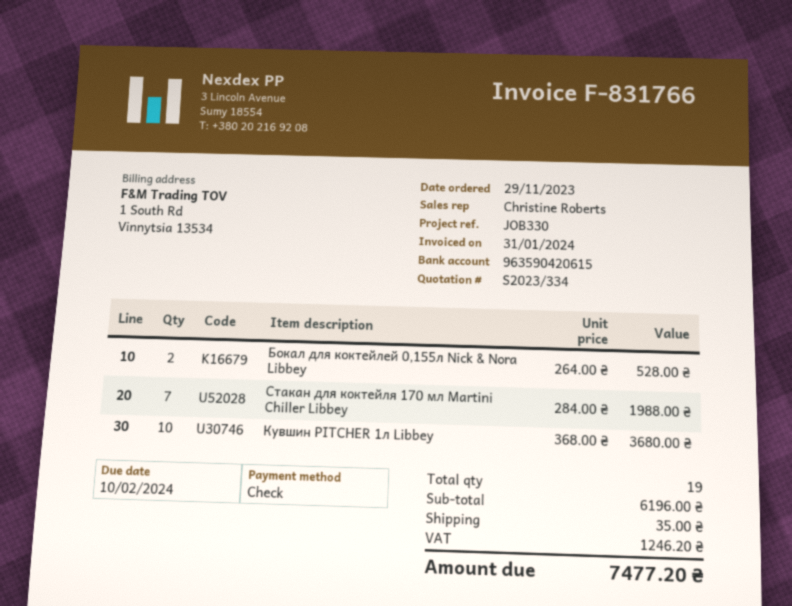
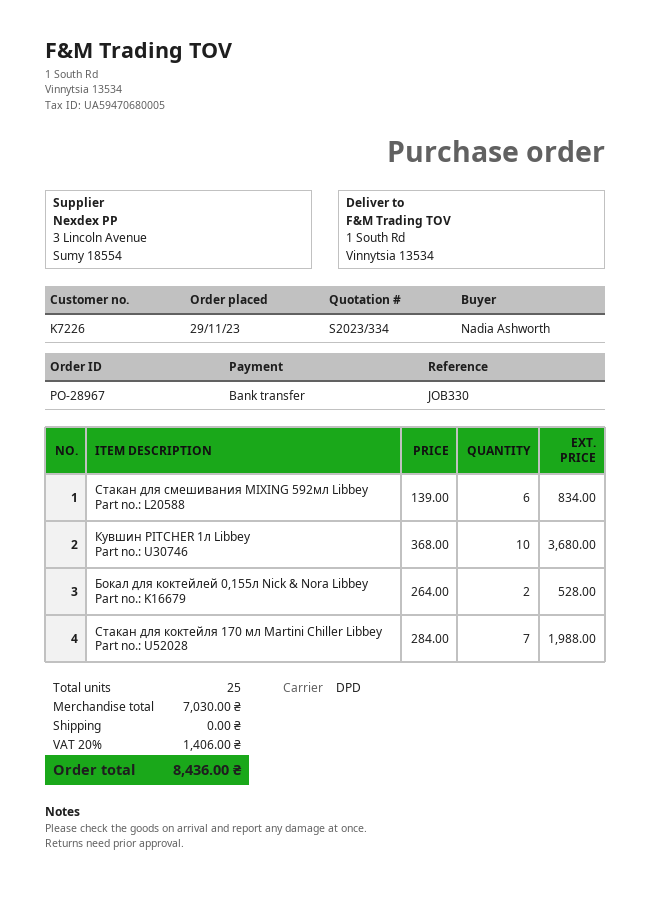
payment method: cheque -> bank transfer
Стакан для смешивания MIXING 592мл Libbey: none -> 6 x 139.00 = 834.00
total quantity: 19 -> 25
subtotal: 6196.00 -> 7030.00
shipping: 35.00 -> 0.00
tax: 1246.20 -> 1406.00
total: 7477.20 -> 8436.00

